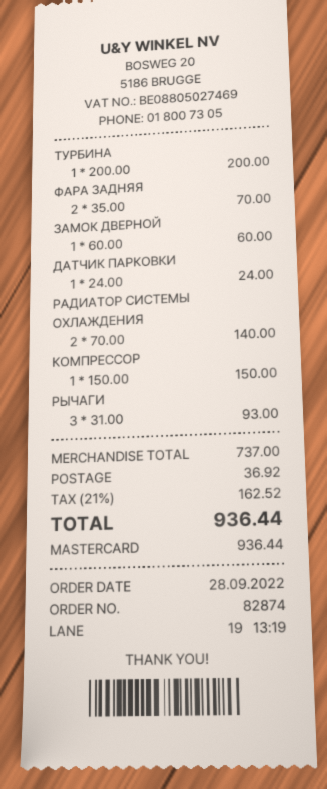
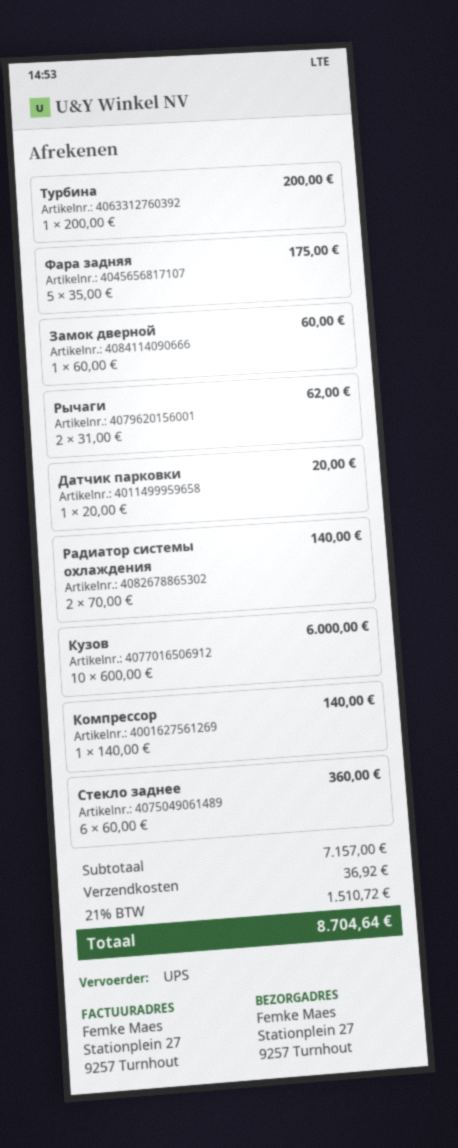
ФАРА ЗАДНЯЯ: 2 x 35.00 = 70.00 -> 5 x 35.00 = 175.00
ДАТЧИК ПАРКОВКИ: 1 x 24.00 = 24.00 -> 1 x 20.00 = 20.00
КОМПРЕССОР: 1 x 150.00 = 150.00 -> 1 x 140.00 = 140.00
РЫЧАГИ: 3 x 31.00 = 93.00 -> 2 x 31.00 = 62.00
Кузов: none -> 10 x 600.00 = 6000.00
Стекло заднее: none -> 6 x 60.00 = 360.00
subtotal: 737.00 -> 7157.00
tax: 21% = 162.52 -> 21% = 1510.72
total: 936.44 -> 8704.64

